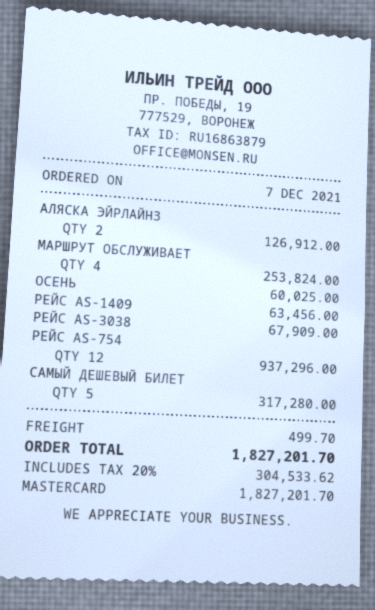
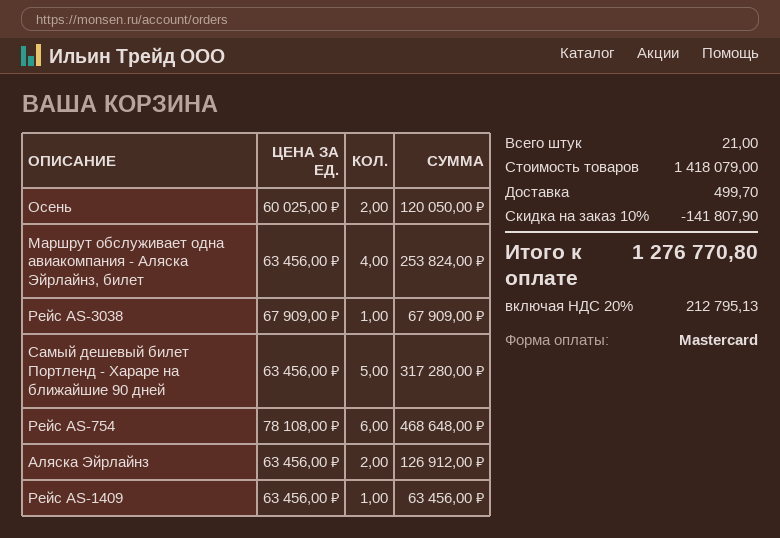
ОСЕНЬ: 1 for 60025.00 -> 2 for 120050.00
РЕЙС AS-754: 12 for 937296.00 -> 6 for 468648.00
discount: none -> 10% = 141807.90
tax: 20% = 304533.62 -> 20% = 212795.13
total: 1827201.70 -> 1276770.80

